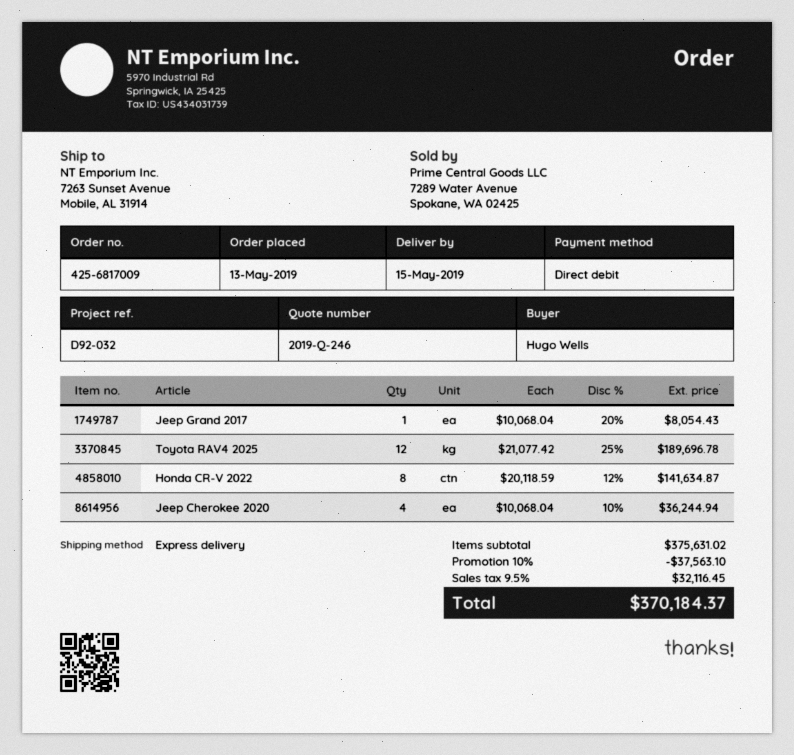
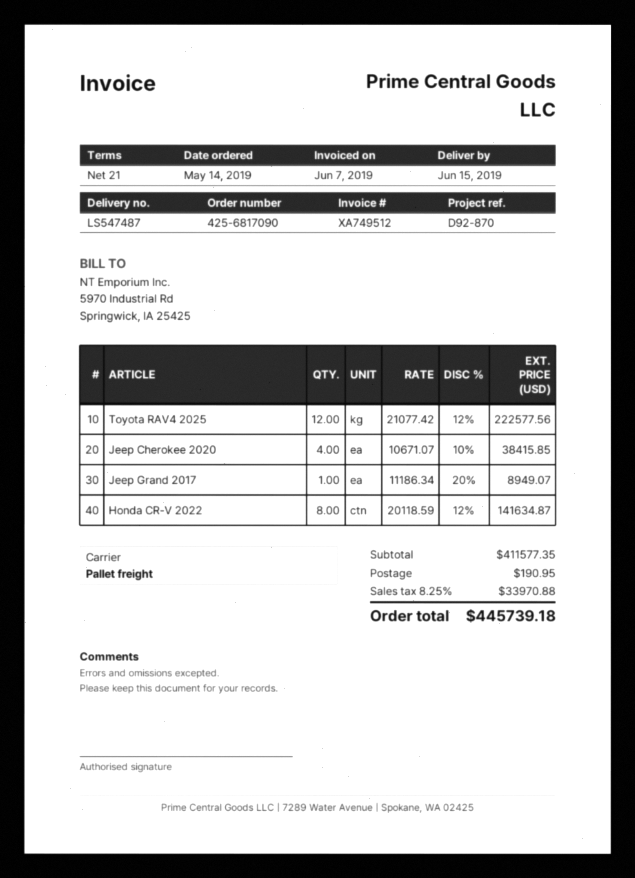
order number: 425-6817009 -> 425-6817090
order date: 2019-05-13 -> 2019-05-14
delivery date: 2019-05-15 -> 2019-06-15
reference: D92-032 -> D92-870
shipping method: express -> pallet freight
Jeep Grand 2017: 1 x 10068.04 - 20% = 8054.43 -> 1 x 11186.34 - 20% = 8949.07
Toyota RAV4 2025: 12 x 21077.42 - 25% = 189696.78 -> 12 x 21077.42 - 12% = 222577.56
Jeep Cherokee 2020: 4 x 10068.04 - 10% = 36244.94 -> 4 x 10671.07 - 10% = 38415.85
subtotal: 375631.02 -> 411577.35
discount: 10% = 37563.10 -> none
shipping: none -> 190.95
tax: 9.5% = 32116.45 -> 8.25% = 33970.88
total: 370184.37 -> 445739.18

